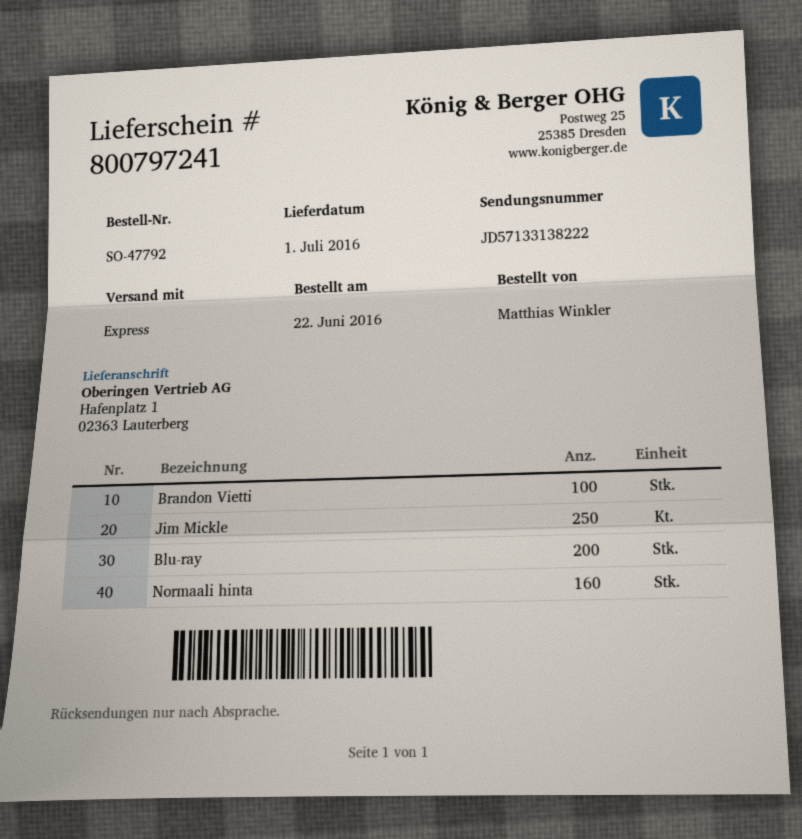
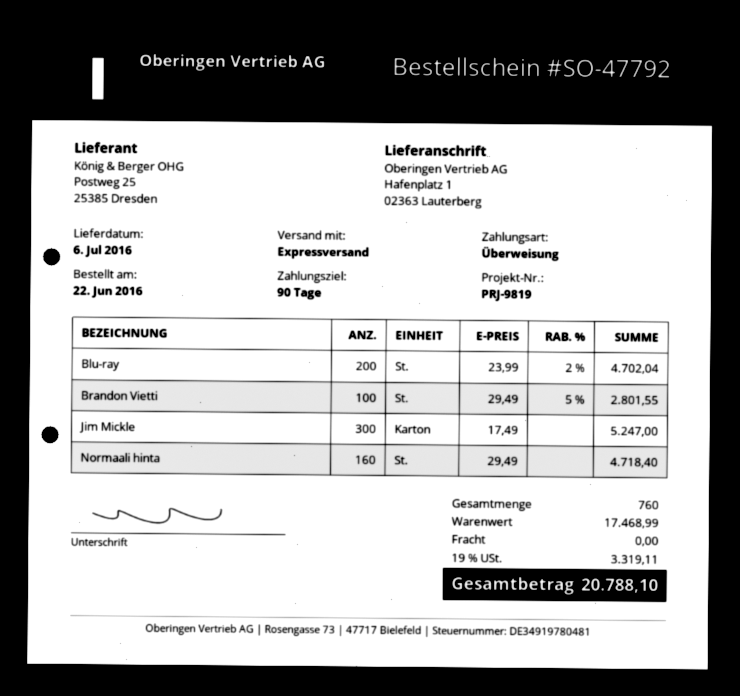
delivery date: 2016-07-01 -> 2016-07-06
Jim Mickle: 250 -> 300

